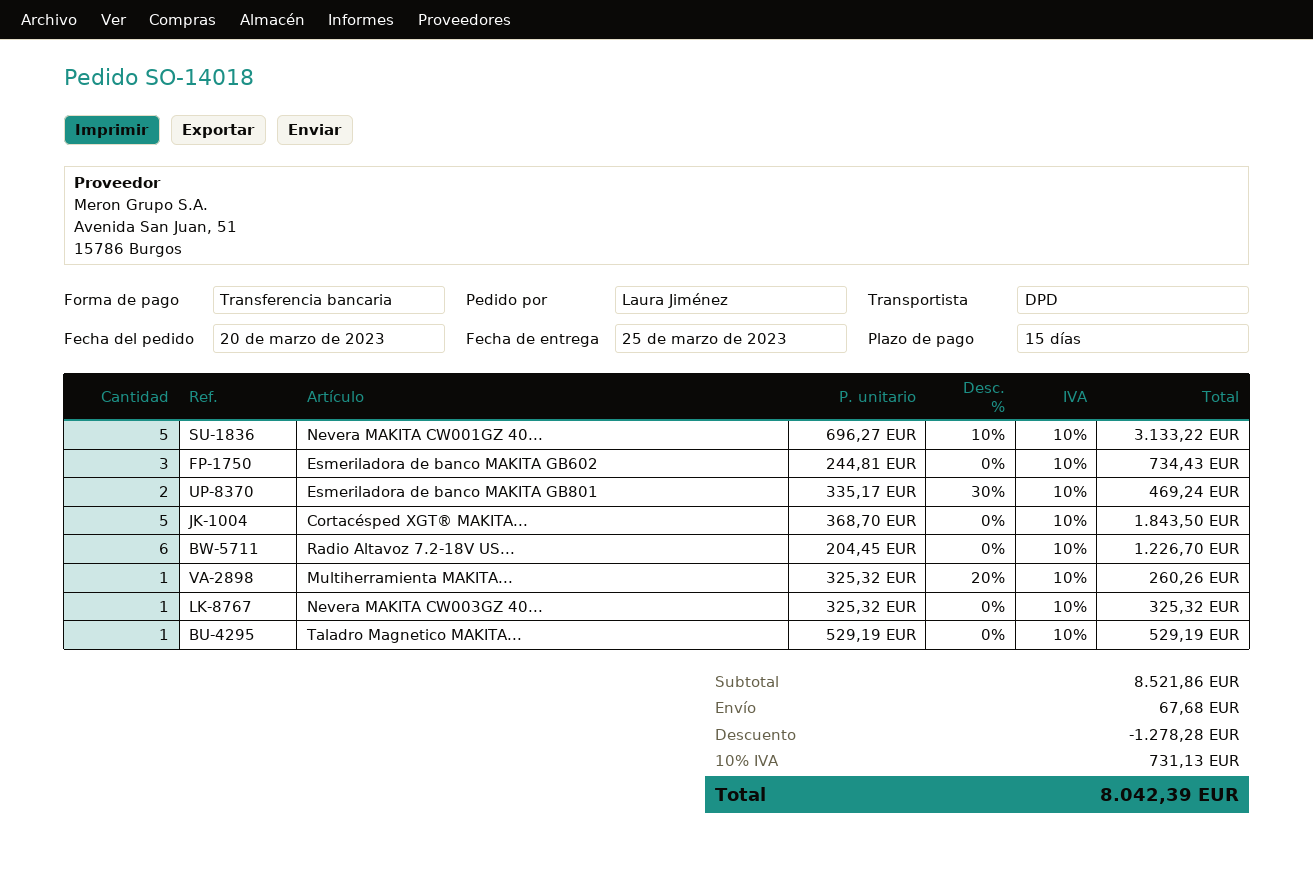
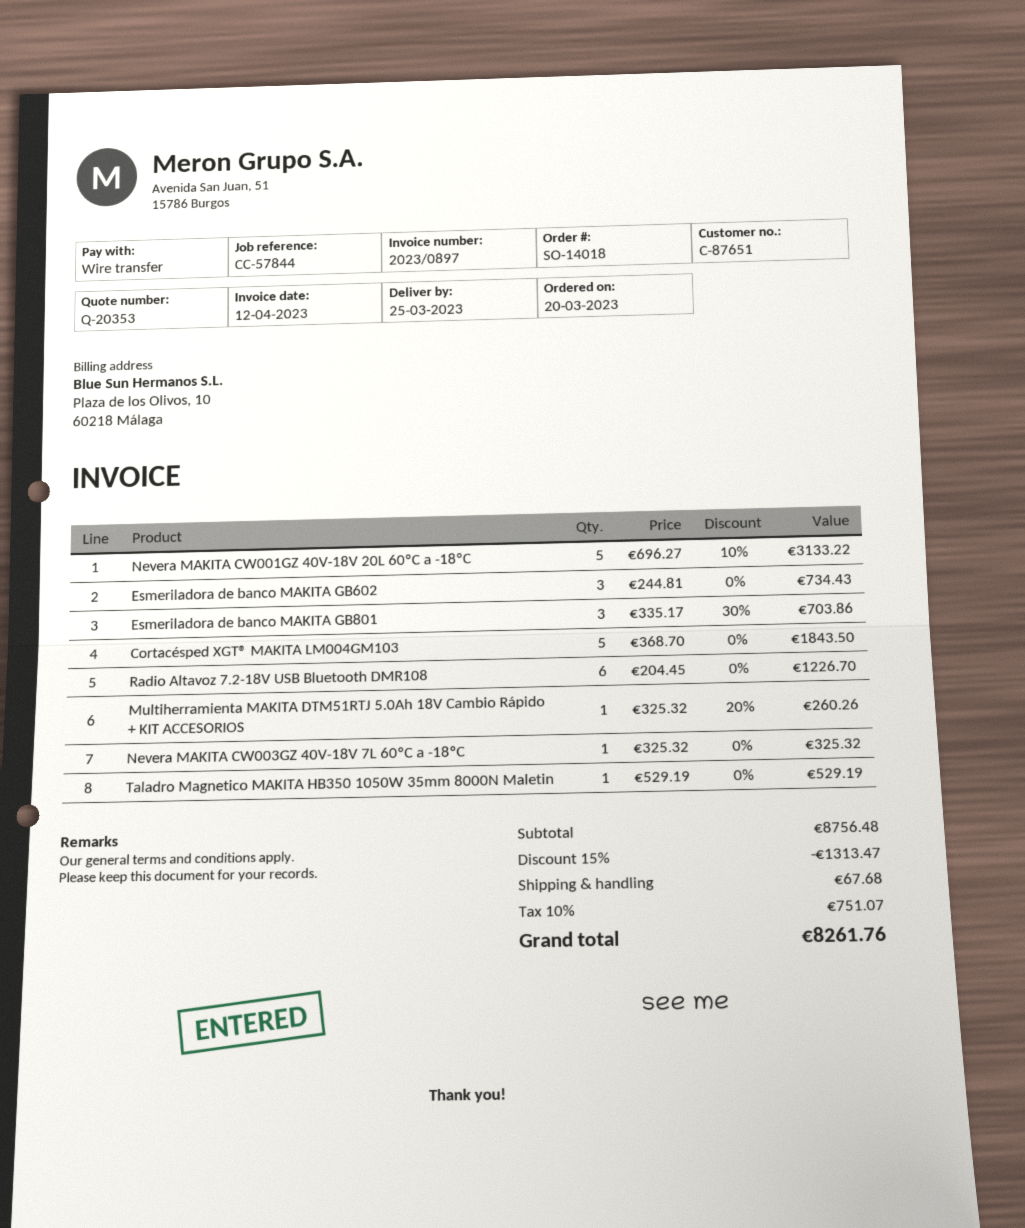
Esmeriladora de banco MAKITA GB801: 2 x 335.17 - 30% = 469.24 -> 3 x 335.17 - 30% = 703.86
subtotal: 8521.86 -> 8756.48
discount: 1278.28 -> 1313.47
tax: 10% = 731.13 -> 10% = 751.07
total: 8042.39 -> 8261.76

